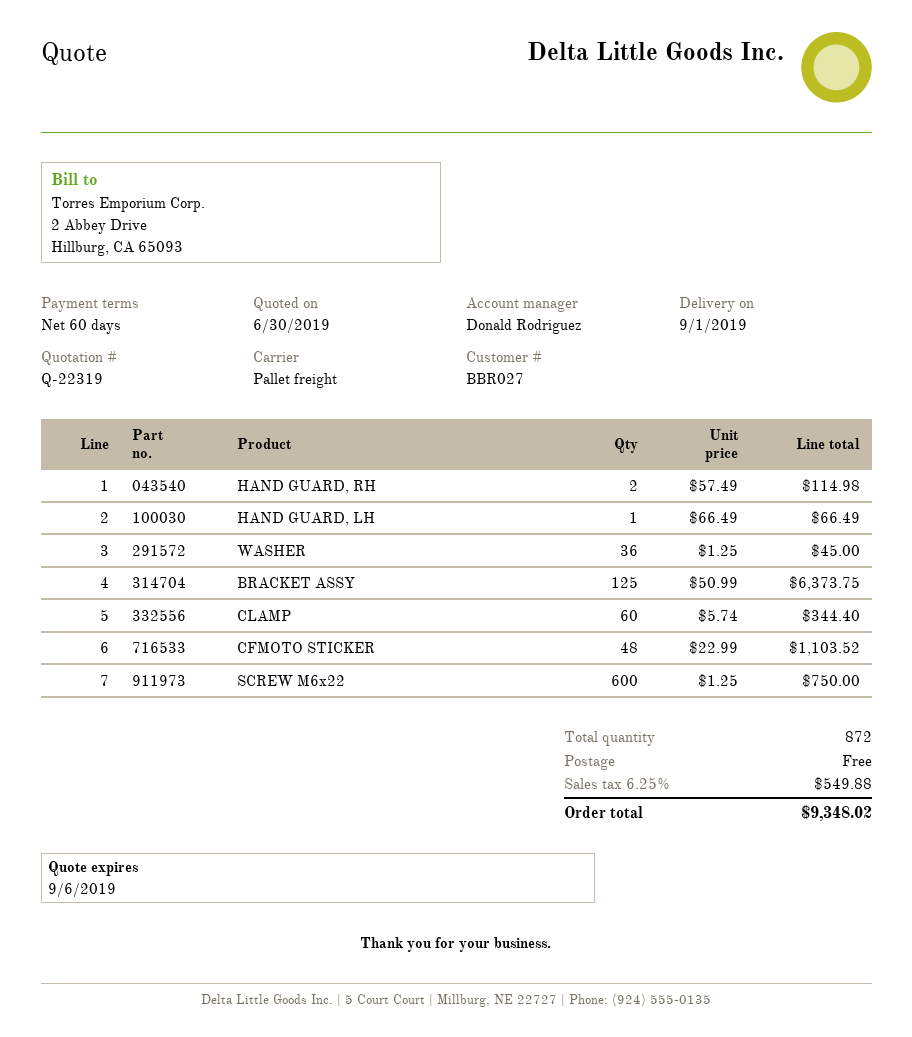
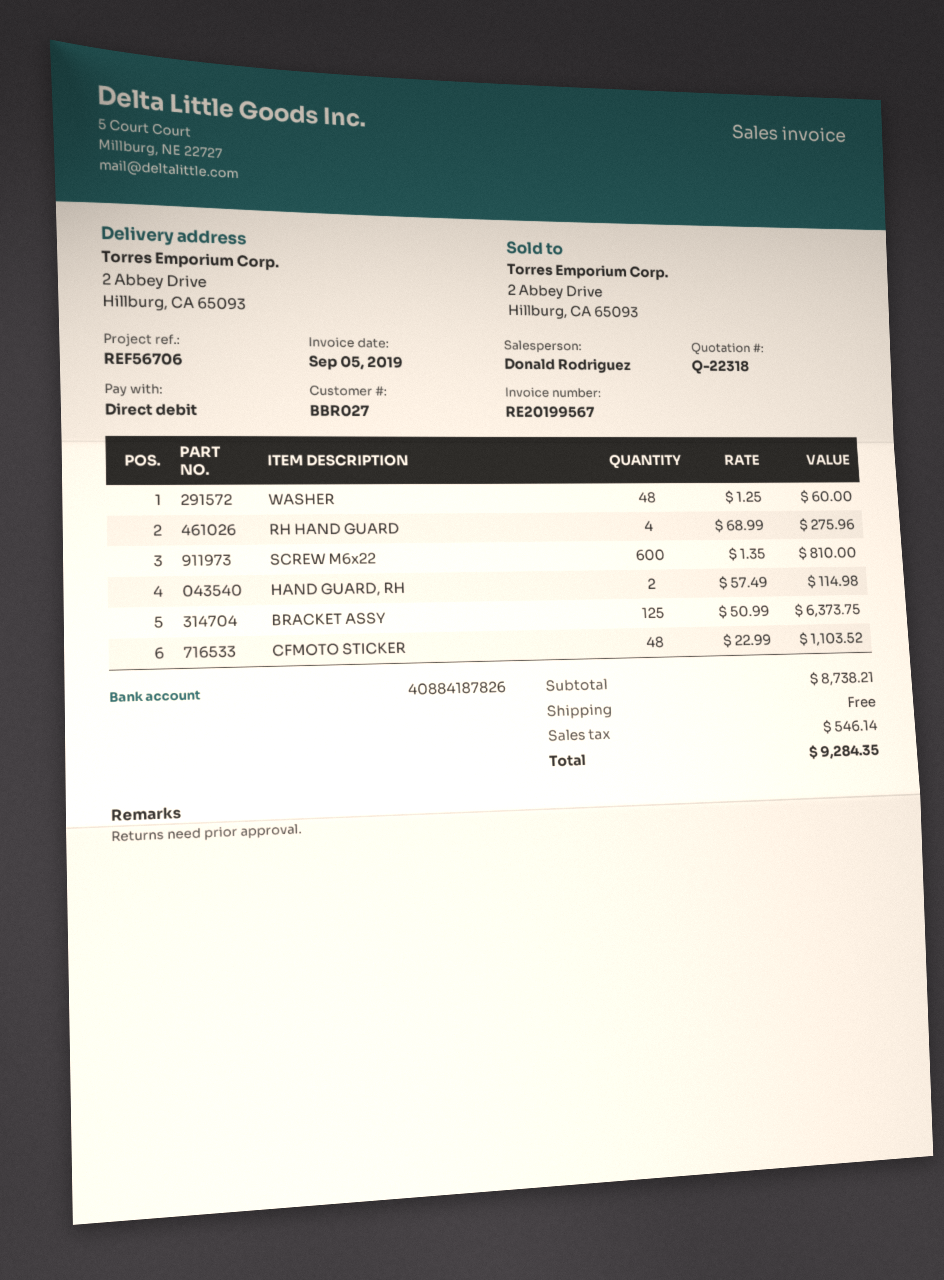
quote number: Q-22319 -> Q-22318
HAND GUARD, LH: 1 x 66.49 = 66.49 -> none
WASHER: 36 x 1.25 = 45.00 -> 48 x 1.25 = 60.00
CLAMP: 60 x 5.74 = 344.40 -> none
SCREW M6x22: 600 x 1.25 = 750.00 -> 600 x 1.35 = 810.00
RH HAND GUARD: none -> 4 x 68.99 = 275.96
tax: 549.88 -> 546.14
total: 9348.02 -> 9284.35

